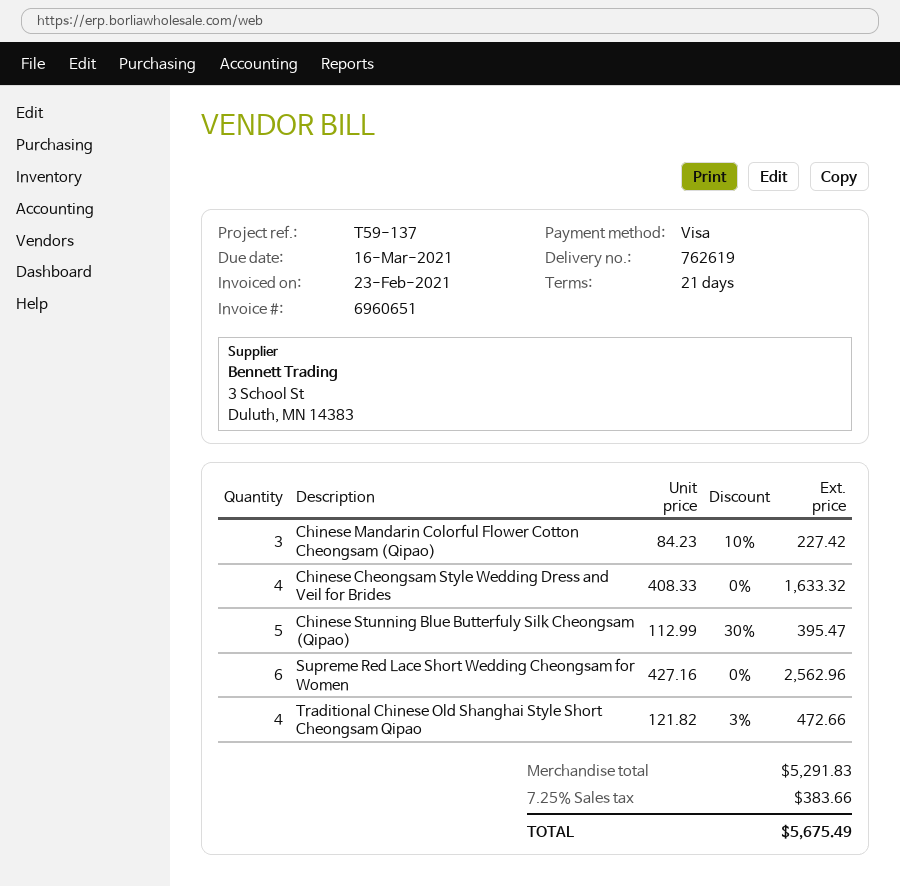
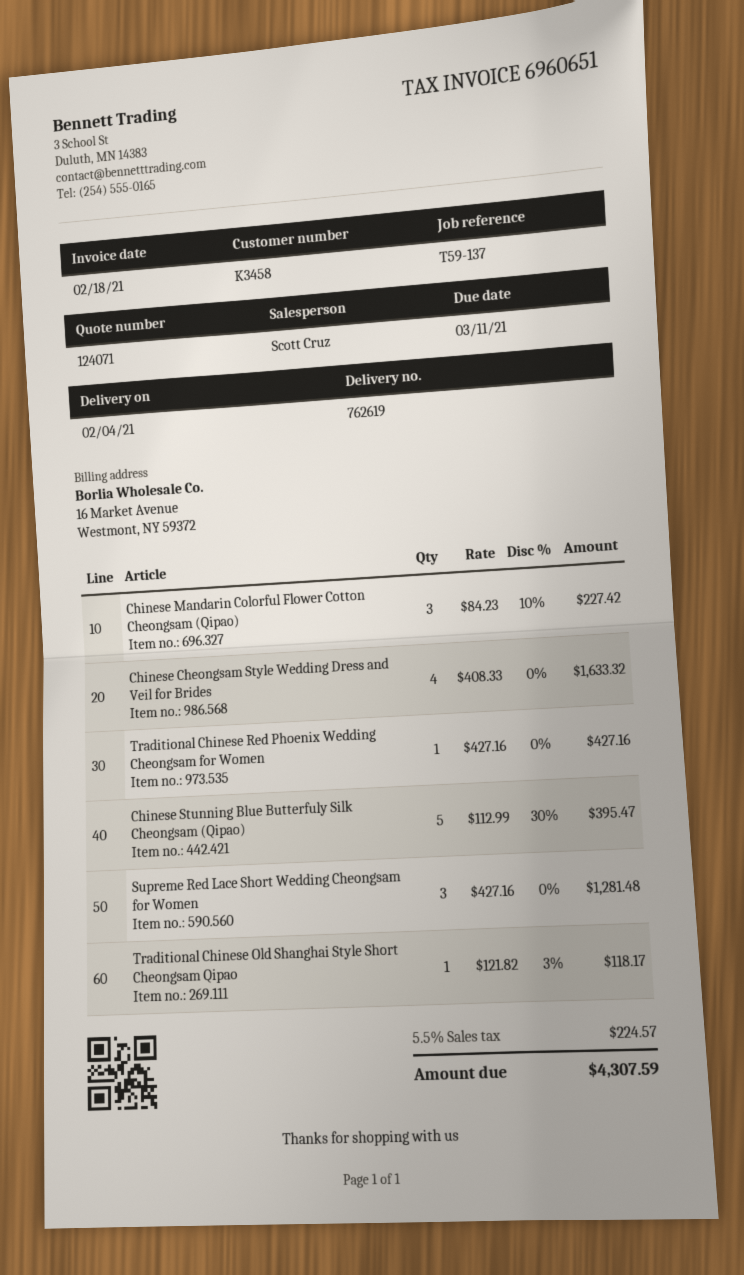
invoice date: 2021-02-23 -> 2021-02-18
due date: 2021-03-16 -> 2021-03-11
Supreme Red Lace Short Wedding Cheongsam for Women: 6 x 427.16 = 2562.96 -> 3 x 427.16 = 1281.48
Traditional Chinese Old Shanghai Style Short Cheongsam Qipao: 4 x 121.82 - 3% = 472.66 -> 1 x 121.82 - 3% = 118.17
Traditional Chinese Red Phoenix Wedding Cheongsam for Women: none -> 1 x 427.16 = 427.16
tax: 7.25% = 383.66 -> 5.5% = 224.57
total: 5675.49 -> 4307.59

